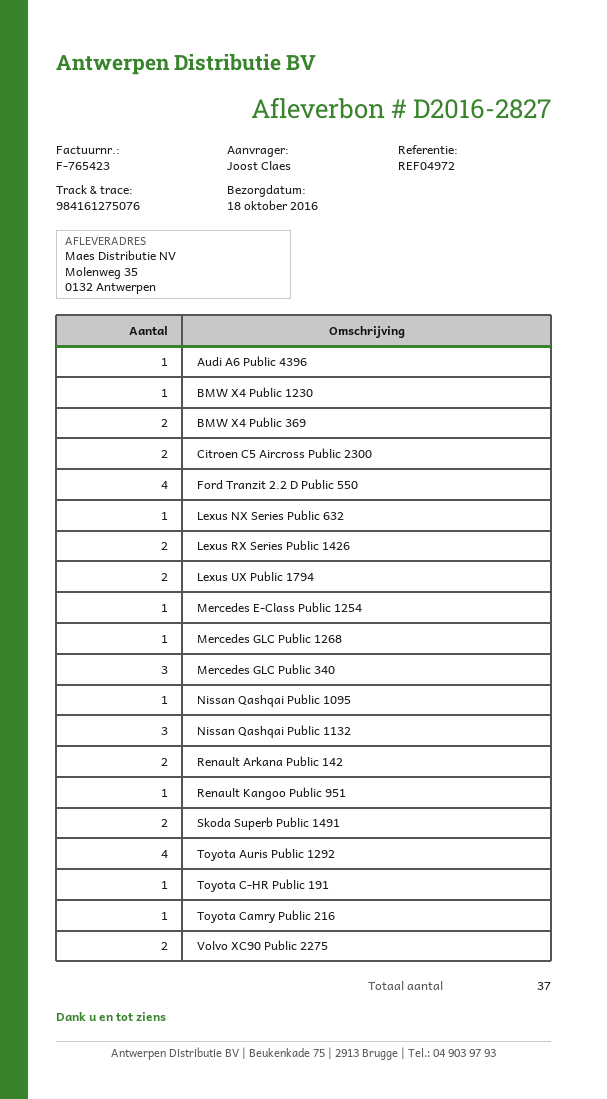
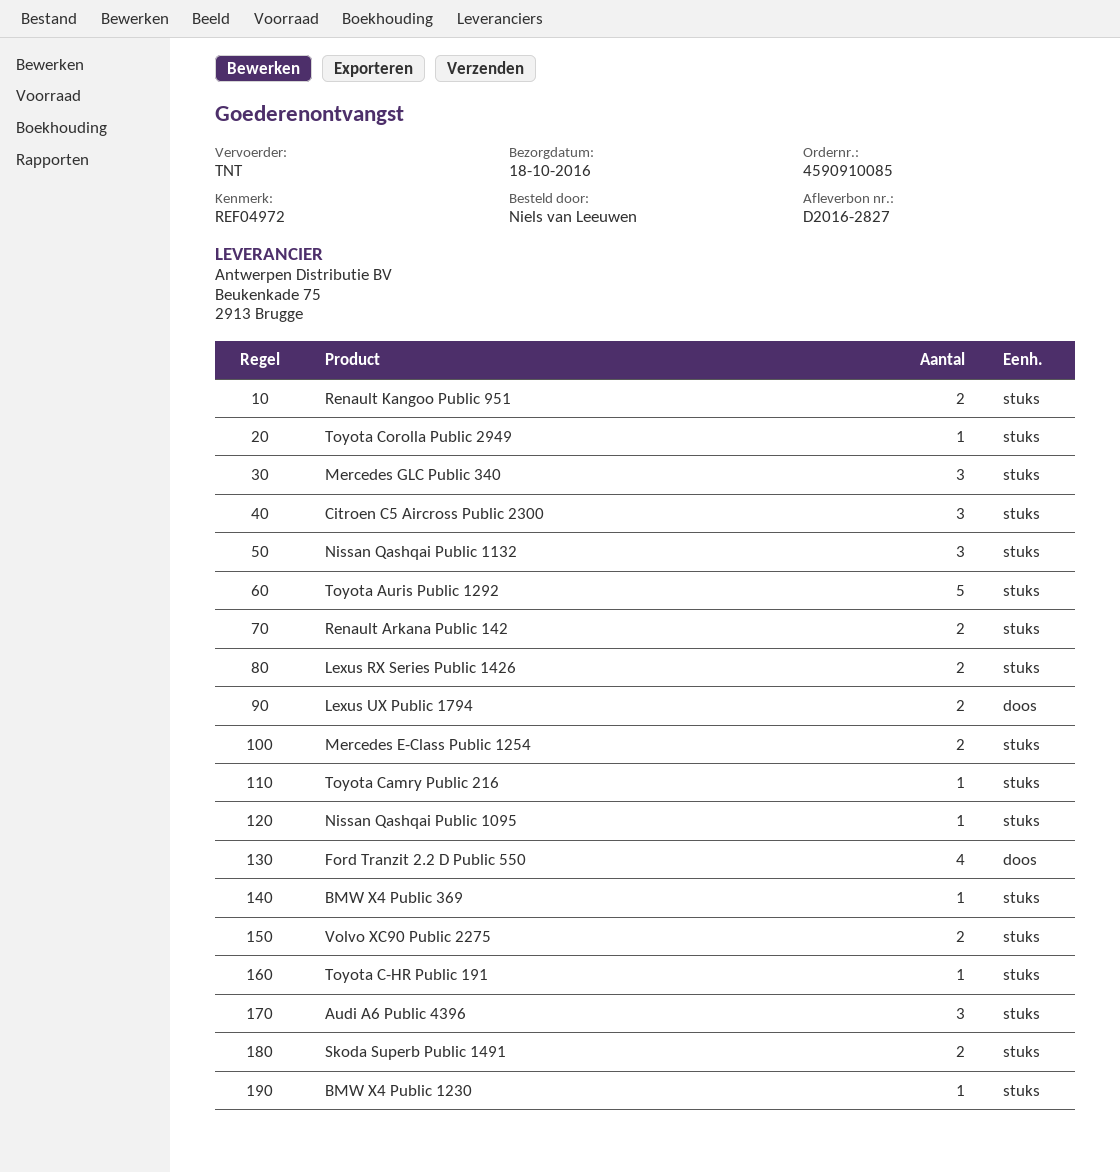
ordered by: Joost Claes -> Niels van Leeuwen
Audi A6 Public 4396: 1 -> 3
BMW X4 Public 369: 2 -> 1
Citroen C5 Aircross Public 2300: 2 -> 3
Lexus NX Series Public 632: 1 -> none
Mercedes E-Class Public 1254: 1 -> 2
Mercedes GLC Public 1268: 1 -> none
Renault Kangoo Public 951: 1 -> 2
Toyota Auris Public 1292: 4 -> 5
Toyota Corolla Public 2949: none -> 1

